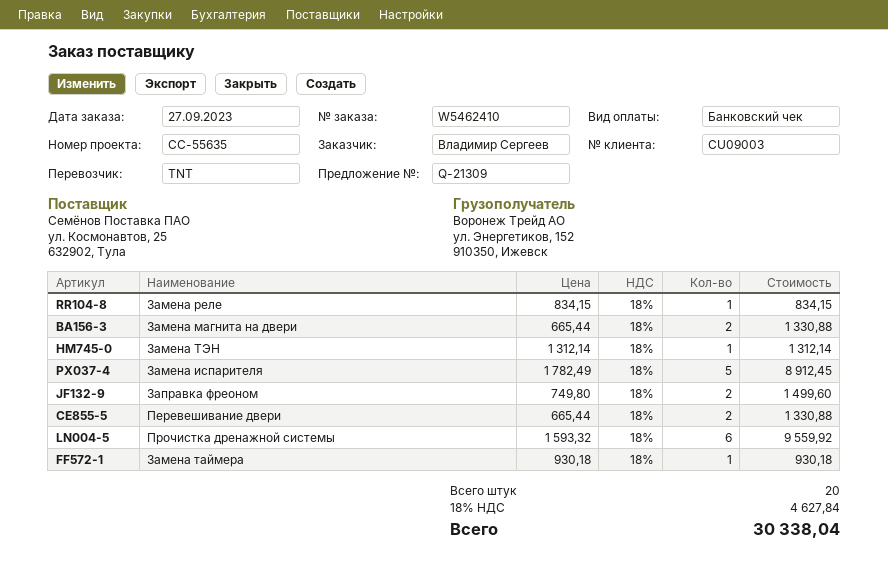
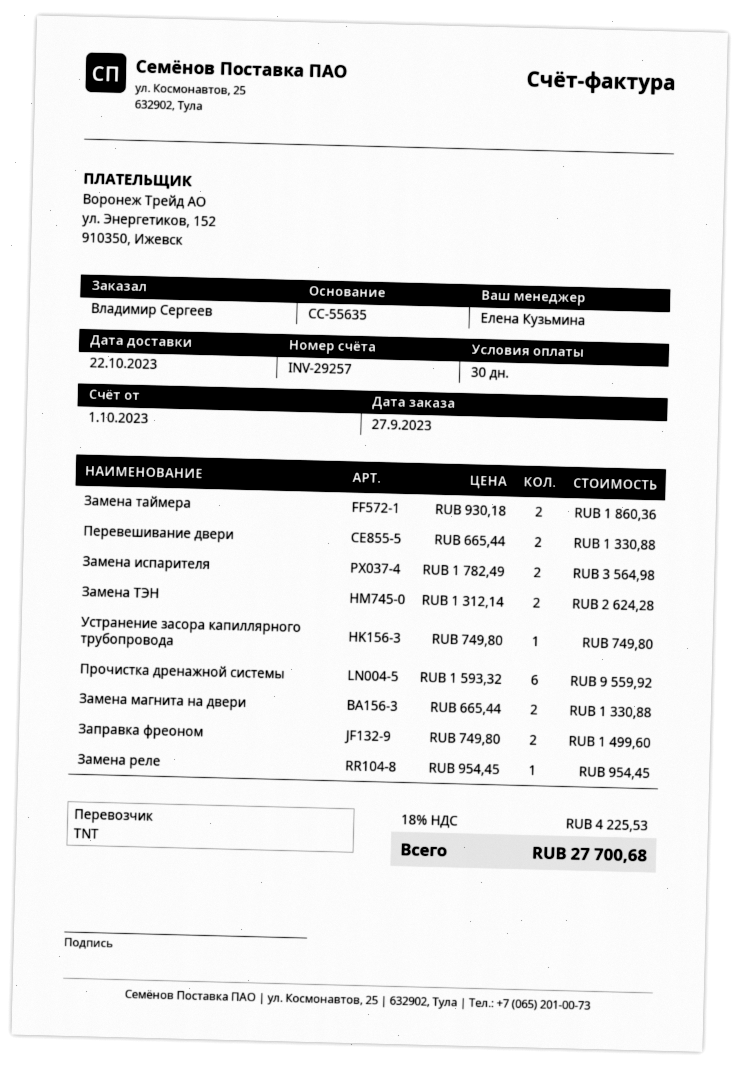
Замена реле: 1 x 834.15 = 834.15 -> 1 x 954.45 = 954.45
Замена ТЭН: 1 x 1312.14 = 1312.14 -> 2 x 1312.14 = 2624.28
Замена испарителя: 5 x 1782.49 = 8912.45 -> 2 x 1782.49 = 3564.98
Замена таймера: 1 x 930.18 = 930.18 -> 2 x 930.18 = 1860.36
Устранение засора капиллярного трубопровода: none -> 1 x 749.80 = 749.80
tax: 18% = 4627.84 -> 18% = 4225.53
total: 30338.04 -> 27700.68

